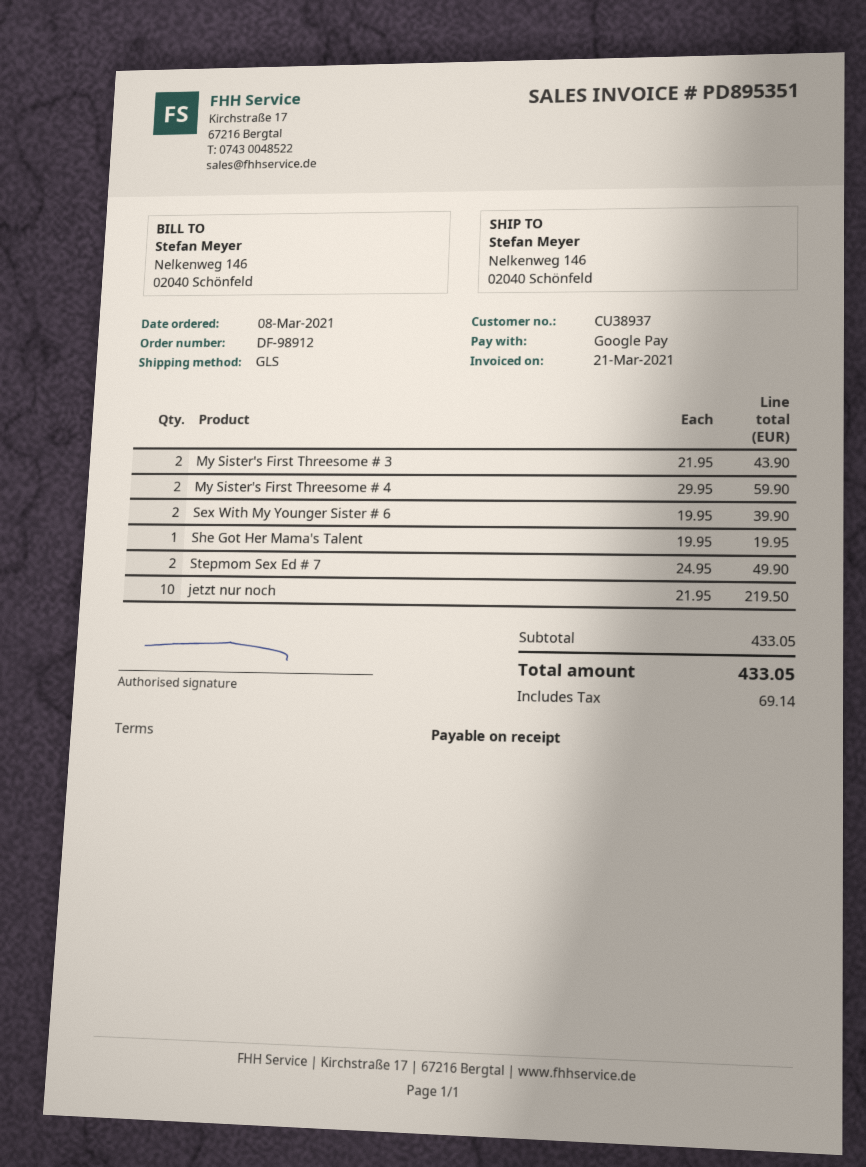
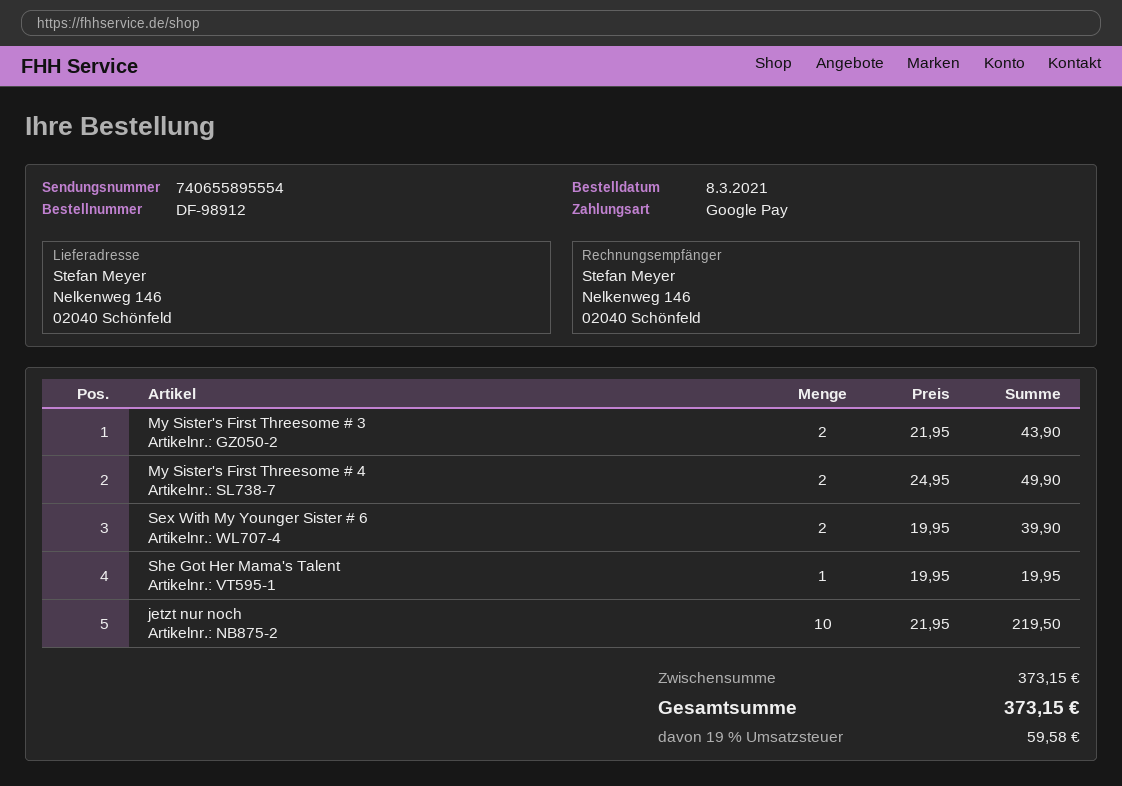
My Sister's First Threesome # 4: 2 x 29.95 = 59.90 -> 2 x 24.95 = 49.90
Stepmom Sex Ed # 7: 2 x 24.95 = 49.90 -> none
subtotal: 433.05 -> 373.15
tax: 69.14 -> 59.58
total: 433.05 -> 373.15

